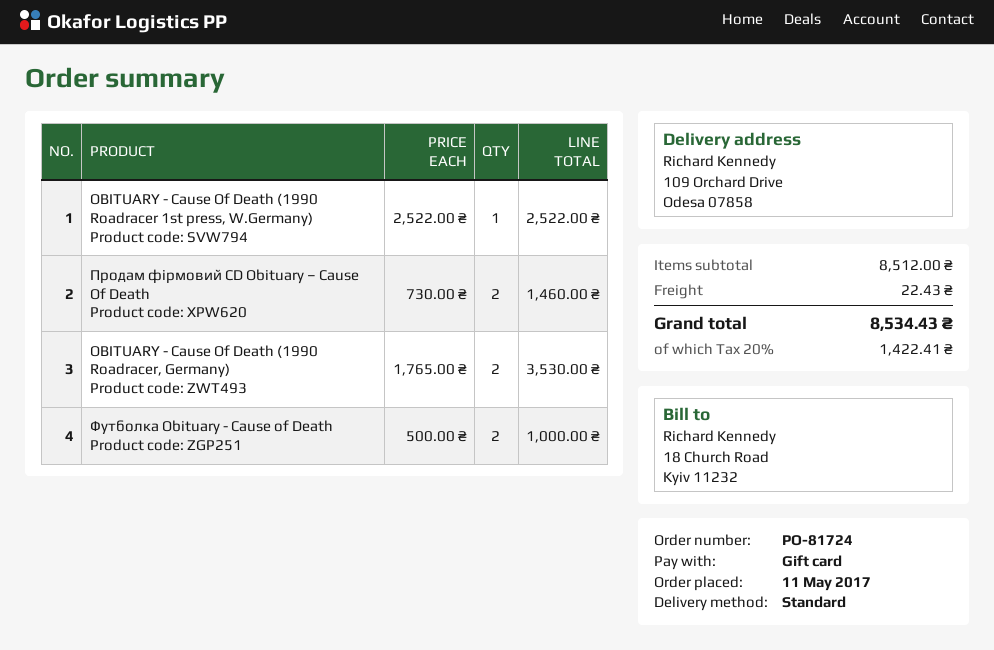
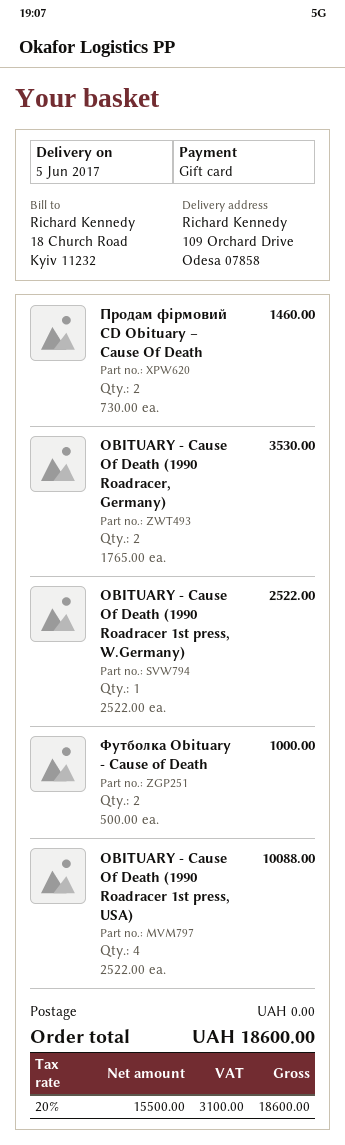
OBITUARY - Cause Of Death (1990 Roadracer 1st press, USA): none -> 4 x 2522.00 = 10088.00
shipping: 22.43 -> 0.00
tax: 20% = 1422.41 -> 20% = 3100.00
total: 8534.43 -> 18600.00

